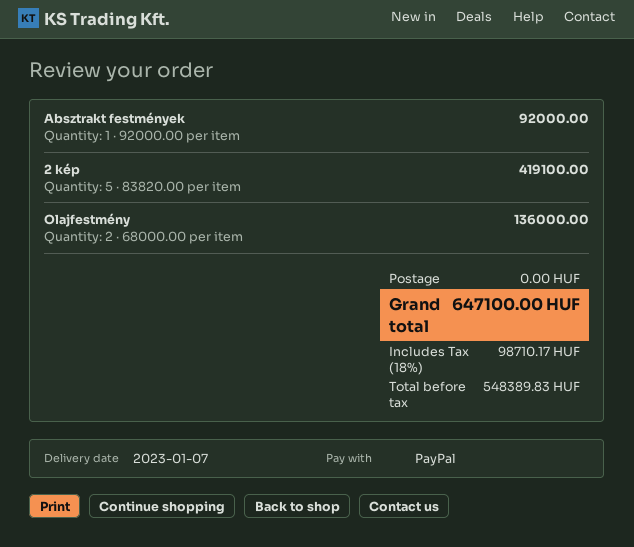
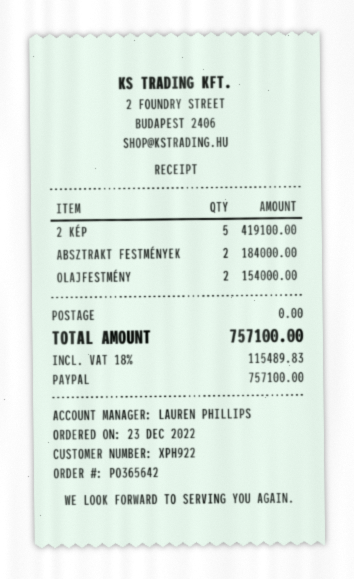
Absztrakt festmények: 1 for 92000.00 -> 2 for 184000.00
Olajfestmény: 2 for 136000.00 -> 2 for 154000.00
tax: 18% = 98710.17 -> 18% = 115489.83
total: 647100.00 -> 757100.00

